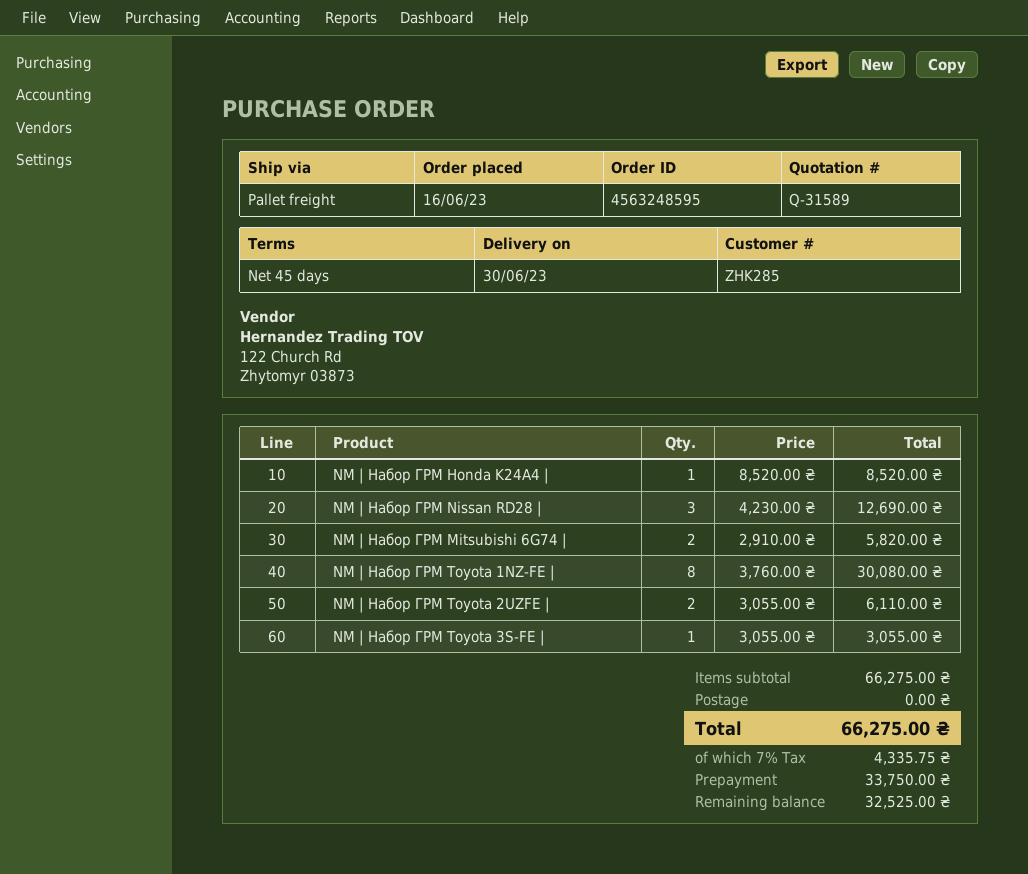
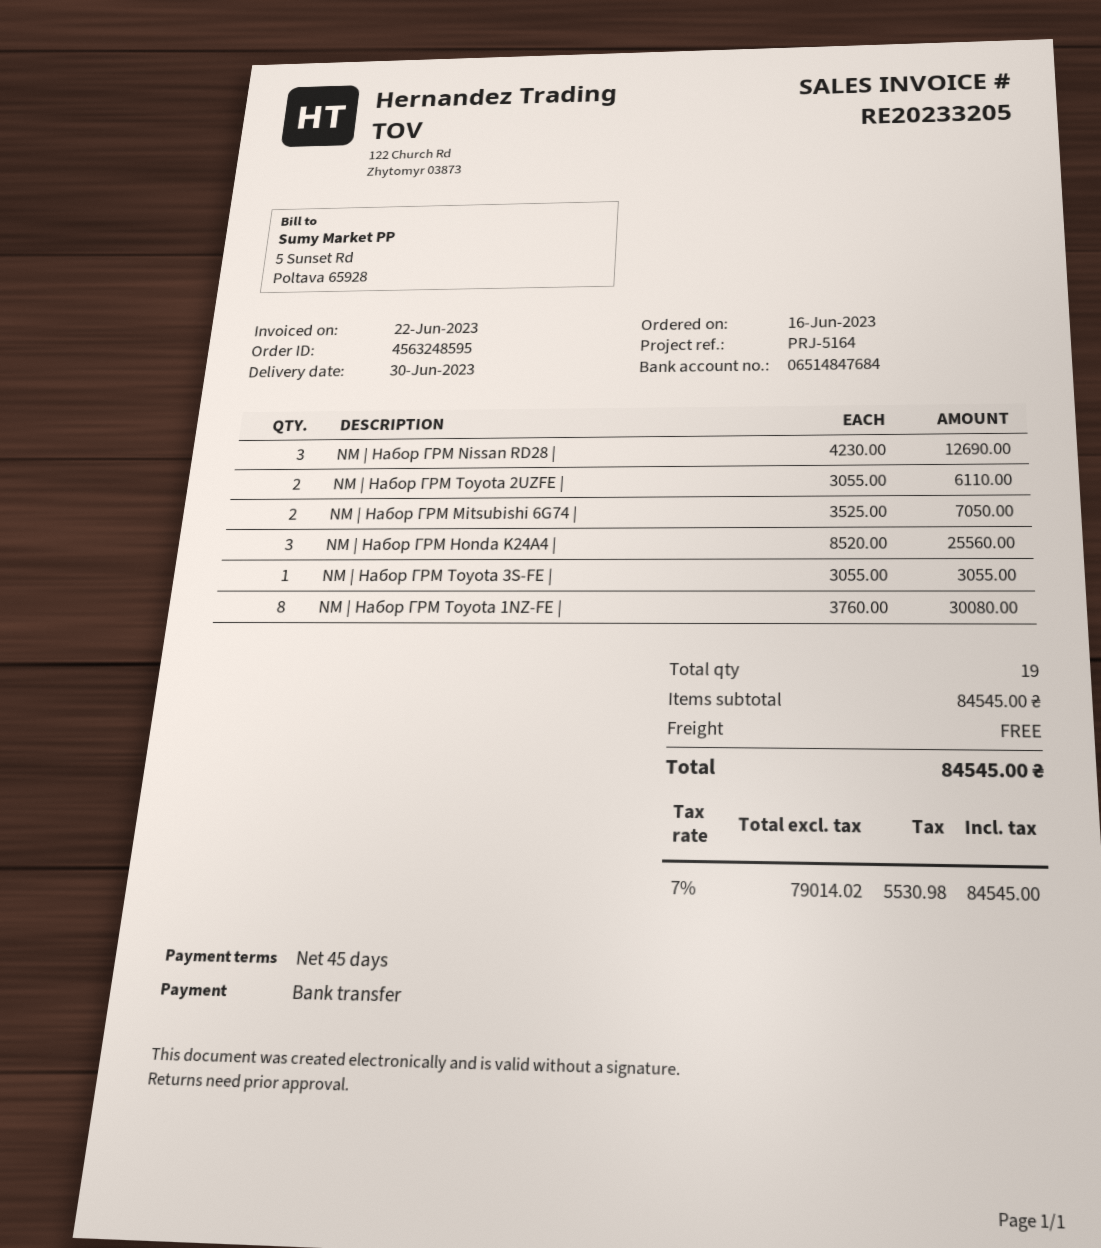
NM | Набор ГРМ Honda K24A4 |: 1 x 8520.00 = 8520.00 -> 3 x 8520.00 = 25560.00
NM | Набор ГРМ Mitsubishi 6G74 |: 2 x 2910.00 = 5820.00 -> 2 x 3525.00 = 7050.00
subtotal: 66275.00 -> 84545.00
tax: 7% = 4335.75 -> 7% = 5530.98
total: 66275.00 -> 84545.00

